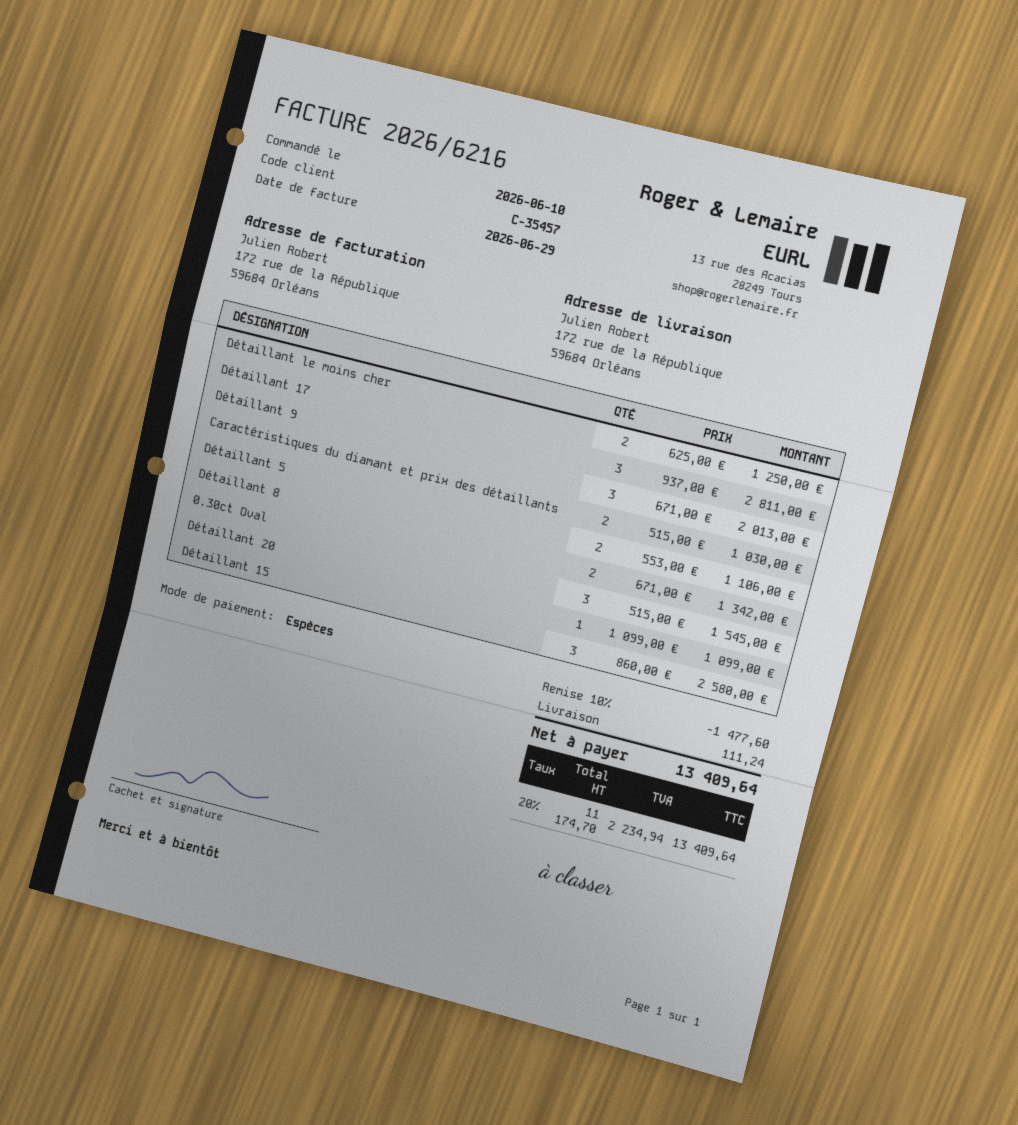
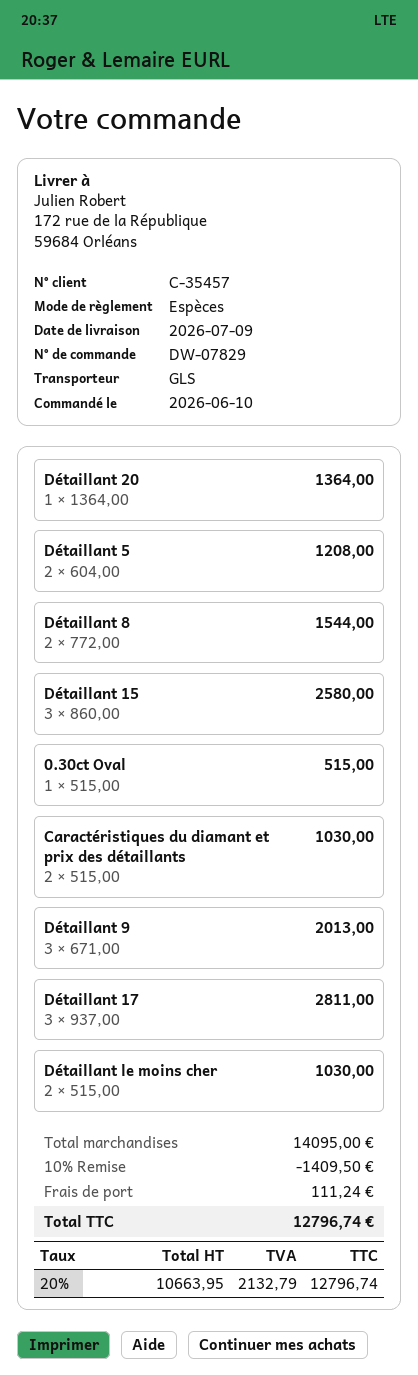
Détaillant le moins cher: 2 x 625.00 = 1250.00 -> 2 x 515.00 = 1030.00
Détaillant 5: 2 x 553.00 = 1106.00 -> 2 x 604.00 = 1208.00
Détaillant 8: 2 x 671.00 = 1342.00 -> 2 x 772.00 = 1544.00
0.30ct Oval: 3 x 515.00 = 1545.00 -> 1 x 515.00 = 515.00
Détaillant 20: 1 x 1099.00 = 1099.00 -> 1 x 1364.00 = 1364.00
discount: 10% = 1477.60 -> 10% = 1409.50
net: 11174.70 -> 10663.95
tax: 20% = 2234.94 -> 20% = 2132.79
total: 13409.64 -> 12796.74

